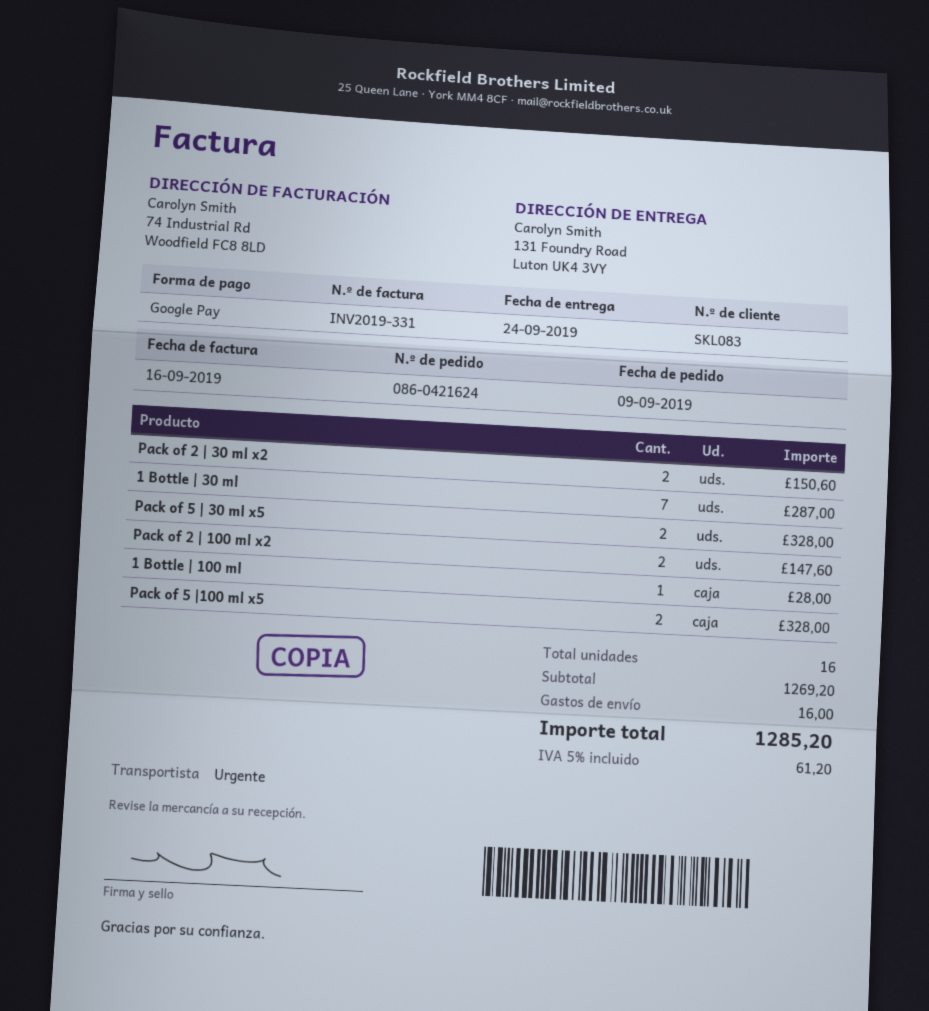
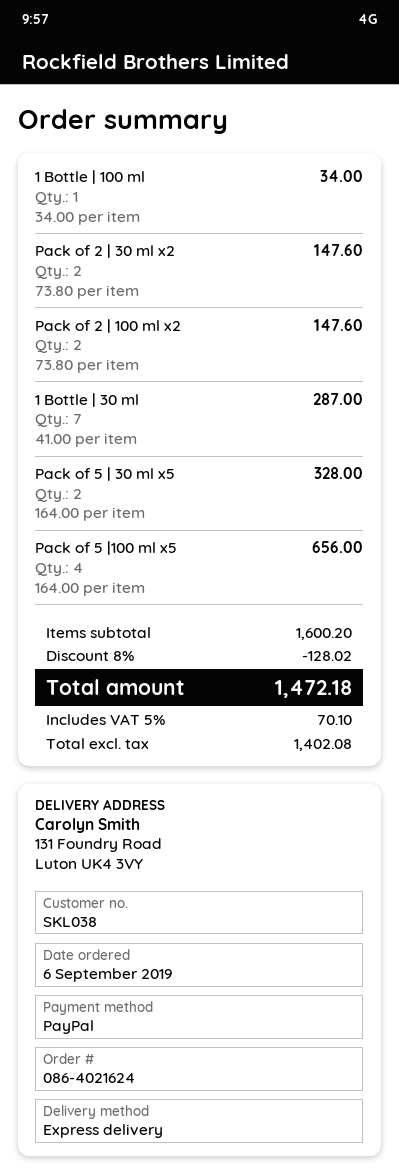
order number: 086-0421624 -> 086-4021624
order date: 2019-09-09 -> 2019-09-06
customer number: SKL083 -> SKL038
payment method: Google Pay -> PayPal
Pack of 2 | 30 ml x2: 2 for 150.60 -> 2 for 147.60
1 Bottle | 100 ml: 1 for 28.00 -> 1 for 34.00
Pack of 5 |100 ml x5: 2 for 328.00 -> 4 for 656.00
subtotal: 1269.20 -> 1600.20
discount: none -> 8% = 128.02
shipping: 16.00 -> none
tax: 5% = 61.20 -> 5% = 70.10
total: 1285.20 -> 1472.18

